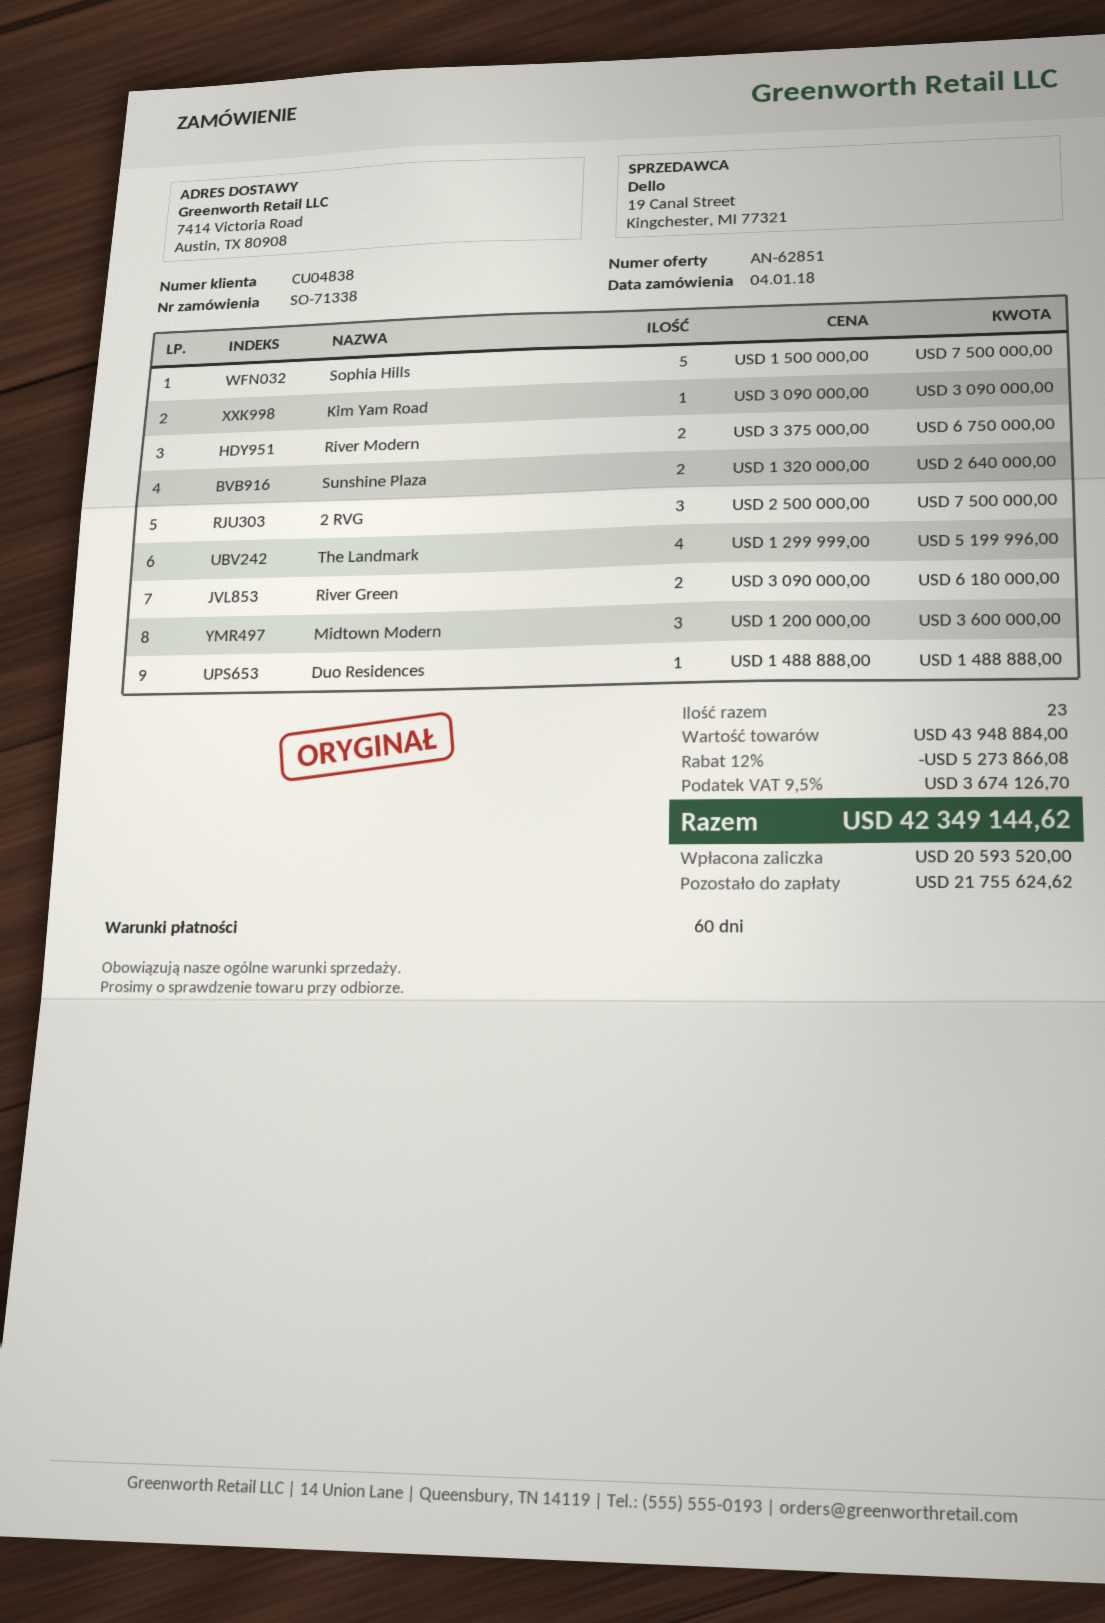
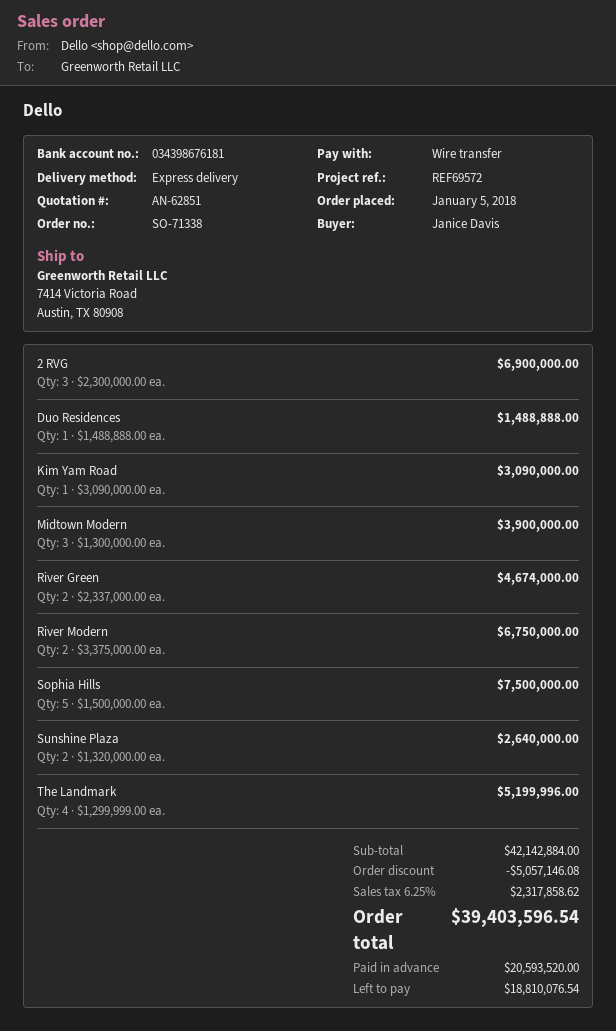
order date: 2018-01-04 -> 2018-01-05
2 RVG: 3 x 2500000.00 = 7500000.00 -> 3 x 2300000.00 = 6900000.00
River Green: 2 x 3090000.00 = 6180000.00 -> 2 x 2337000.00 = 4674000.00
Midtown Modern: 3 x 1200000.00 = 3600000.00 -> 3 x 1300000.00 = 3900000.00
subtotal: 43948884.00 -> 42142884.00
discount: 5273866.08 -> 5057146.08
tax: 9.5% = 3674126.70 -> 6.25% = 2317858.62
total: 42349144.62 -> 39403596.54
balance: 21755624.62 -> 18810076.54

